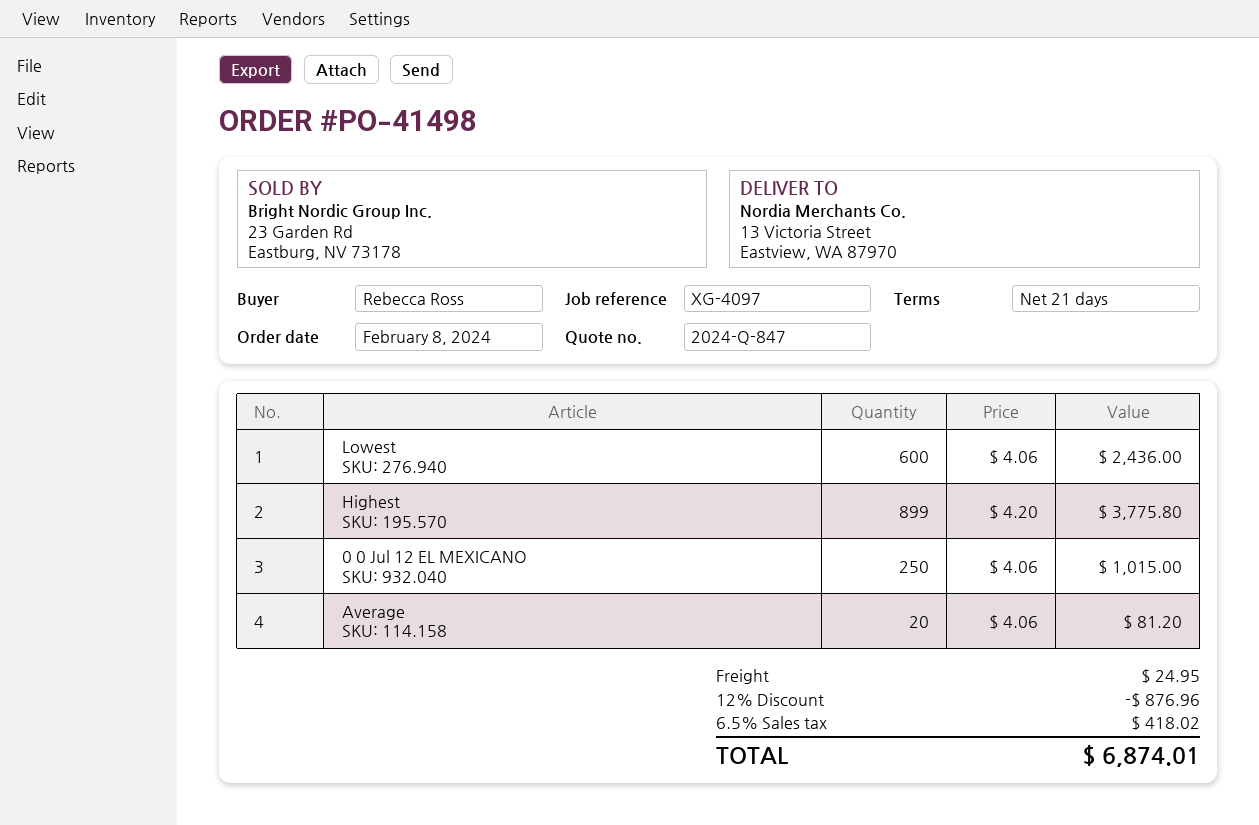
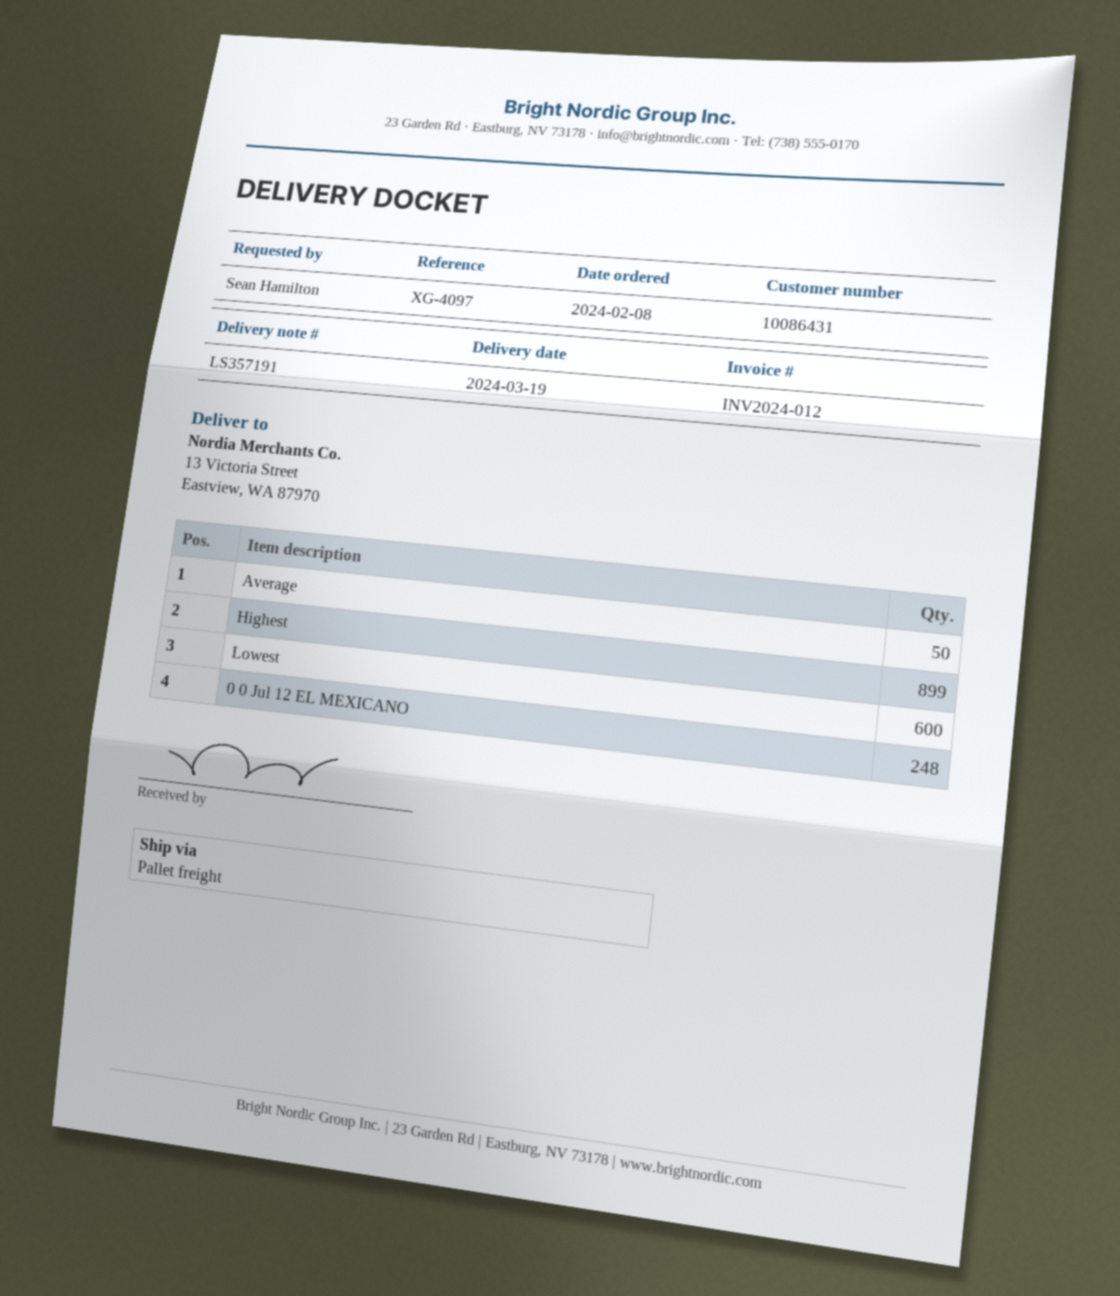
ordered by: Rebecca Ross -> Sean Hamilton
0 0 Jul 12 EL MEXICANO: 250 -> 248
Average: 20 -> 50

